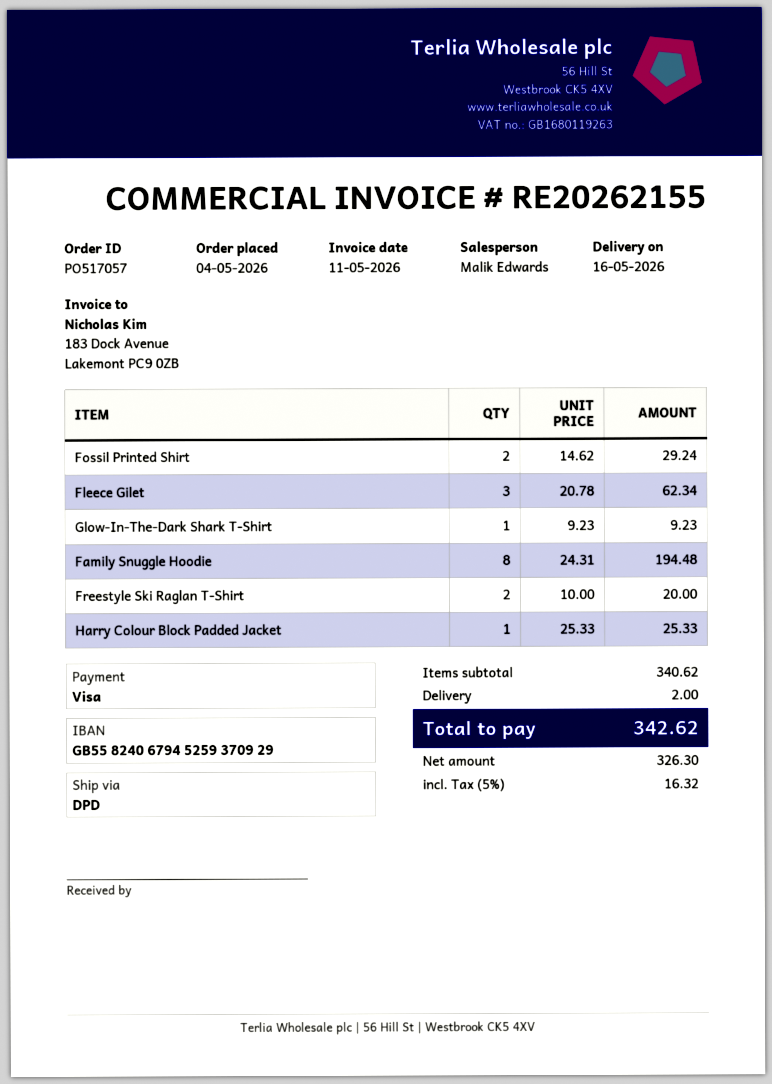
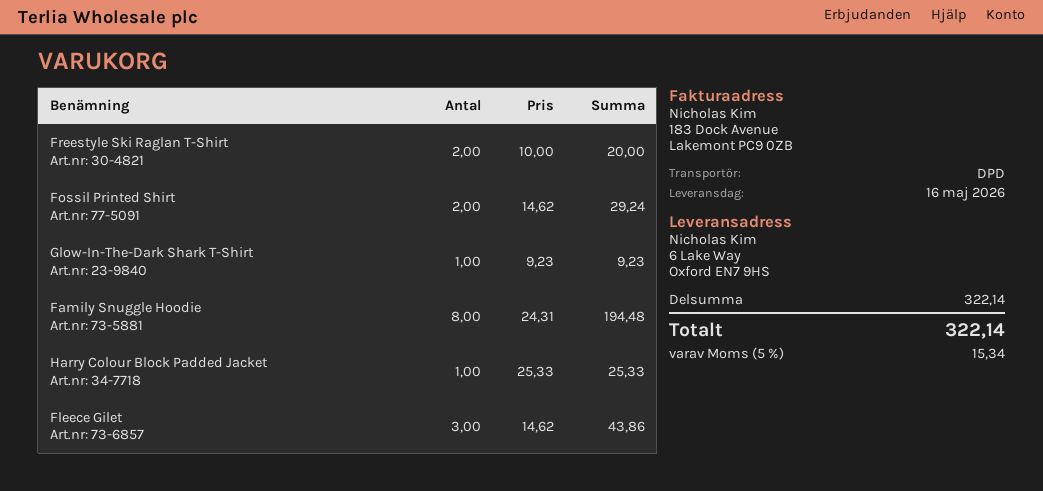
Fleece Gilet: 3 x 20.78 = 62.34 -> 3 x 14.62 = 43.86
subtotal: 340.62 -> 322.14
shipping: 2.00 -> none
tax: 5% = 16.32 -> 5% = 15.34
total: 342.62 -> 322.14

